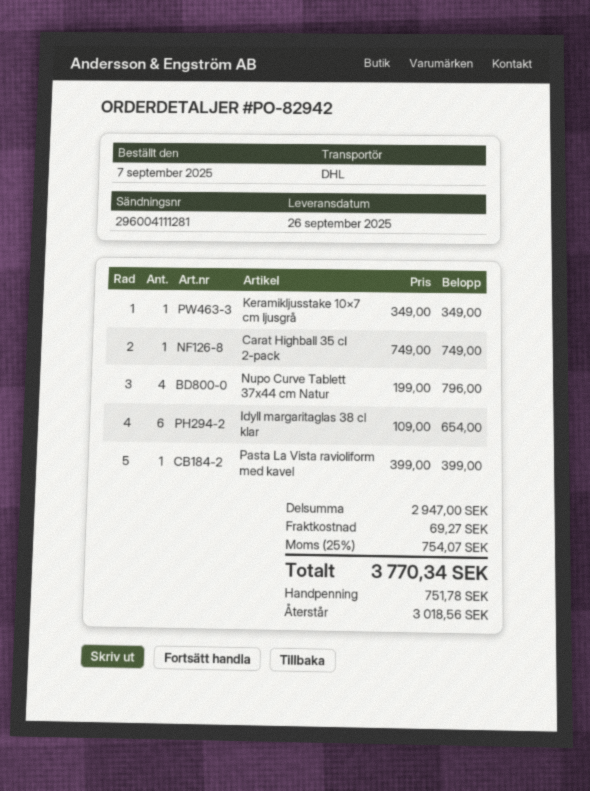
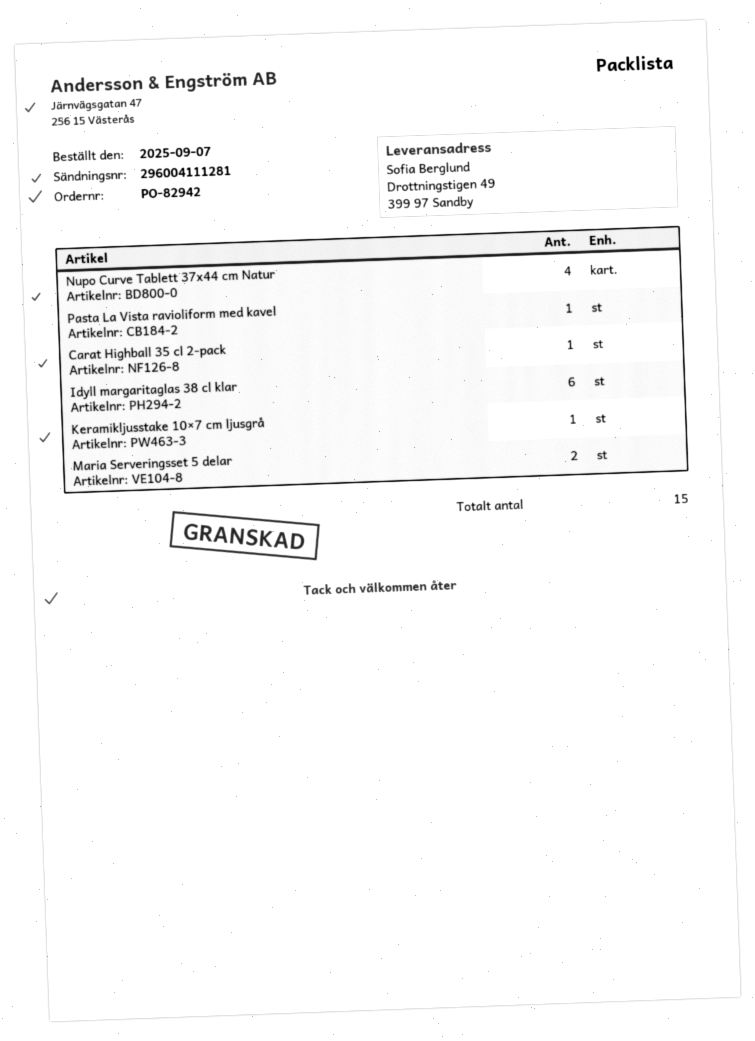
Maria Serveringsset 5 delar: none -> 2

